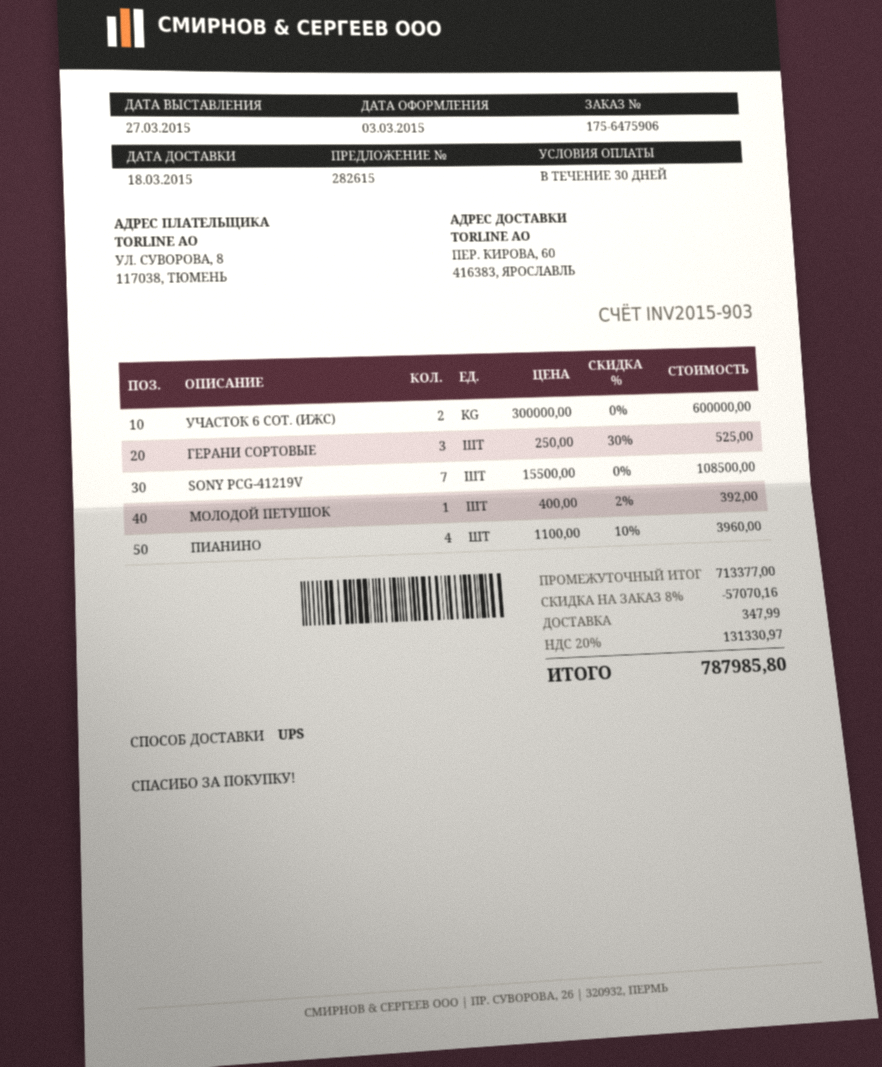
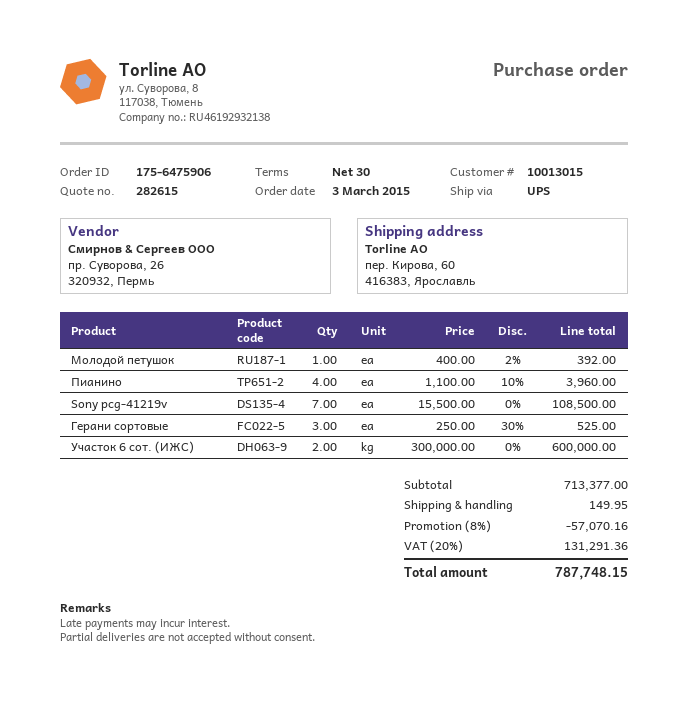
shipping: 347.99 -> 149.95
tax: 20% = 131330.97 -> 20% = 131291.36
total: 787985.80 -> 787748.15

